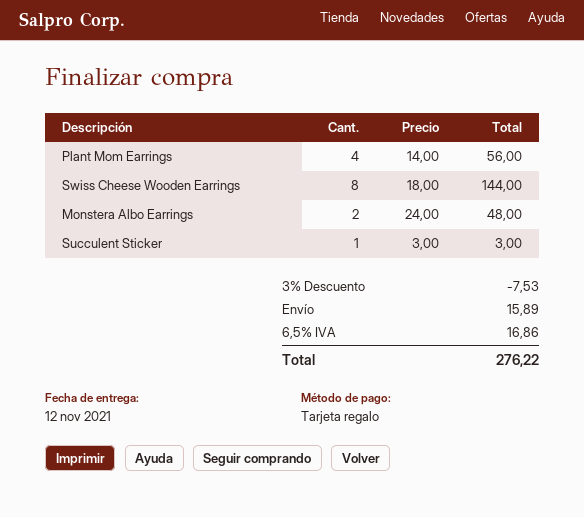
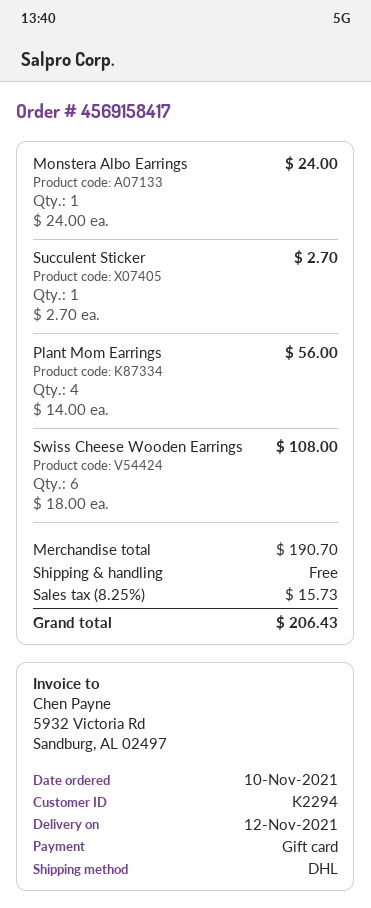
Swiss Cheese Wooden Earrings: 8 x 18.00 = 144.00 -> 6 x 18.00 = 108.00
Monstera Albo Earrings: 2 x 24.00 = 48.00 -> 1 x 24.00 = 24.00
Succulent Sticker: 1 x 3.00 = 3.00 -> 1 x 2.70 = 2.70
discount: 3% = 7.53 -> none
shipping: 15.89 -> 0.00
tax: 6.5% = 16.86 -> 8.25% = 15.73
total: 276.22 -> 206.43

